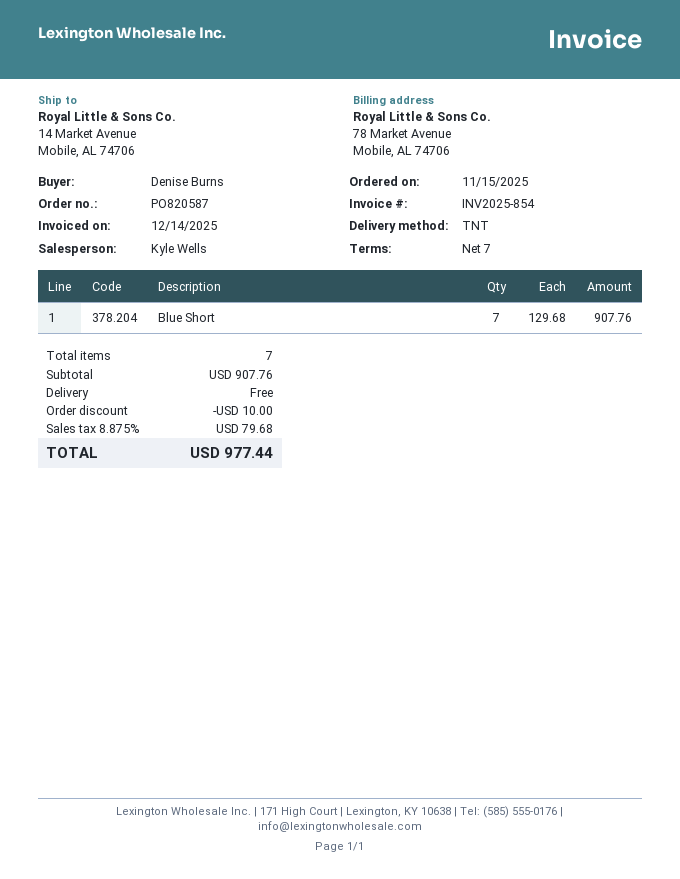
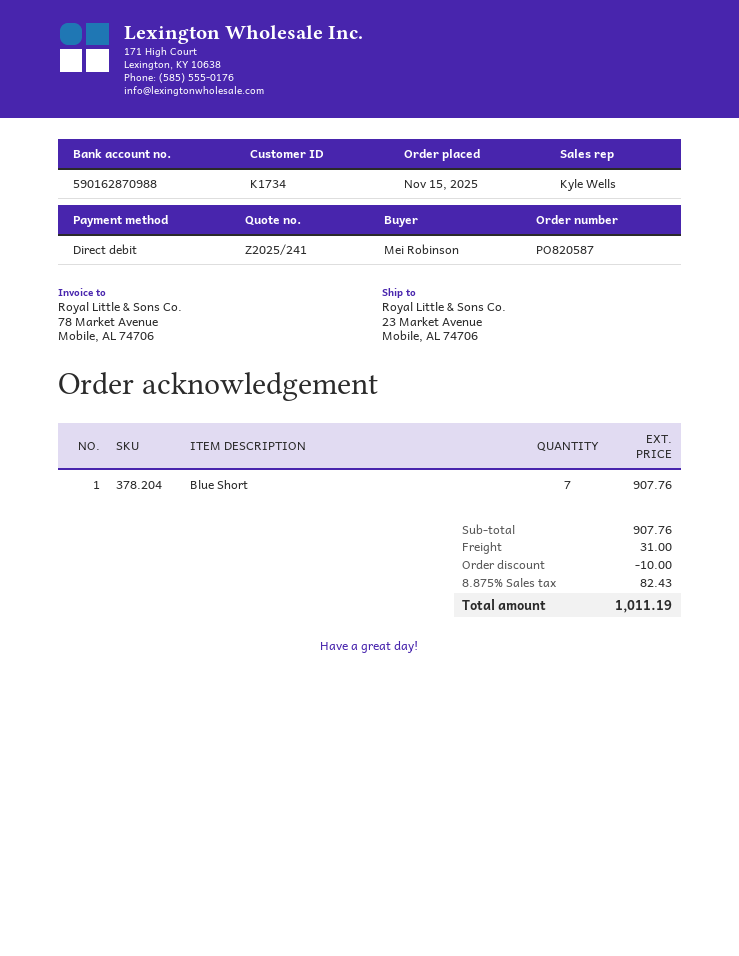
ordered by: Denise Burns -> Mei Robinson
ship to: 14 Market Avenue, Mobile, AL 74706 -> 23 Market Avenue, Mobile, AL 74706
shipping: 0.00 -> 31.00
tax: 8.875% = 79.68 -> 8.875% = 82.43
total: 977.44 -> 1011.19

